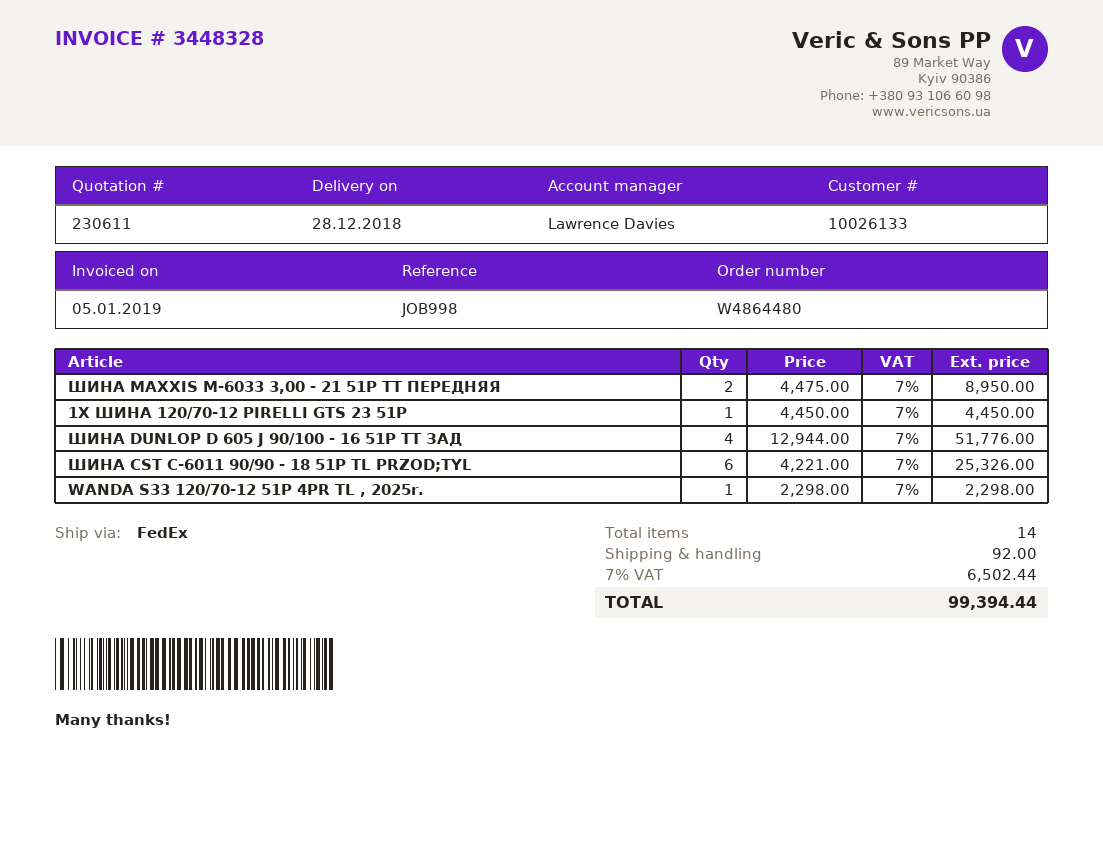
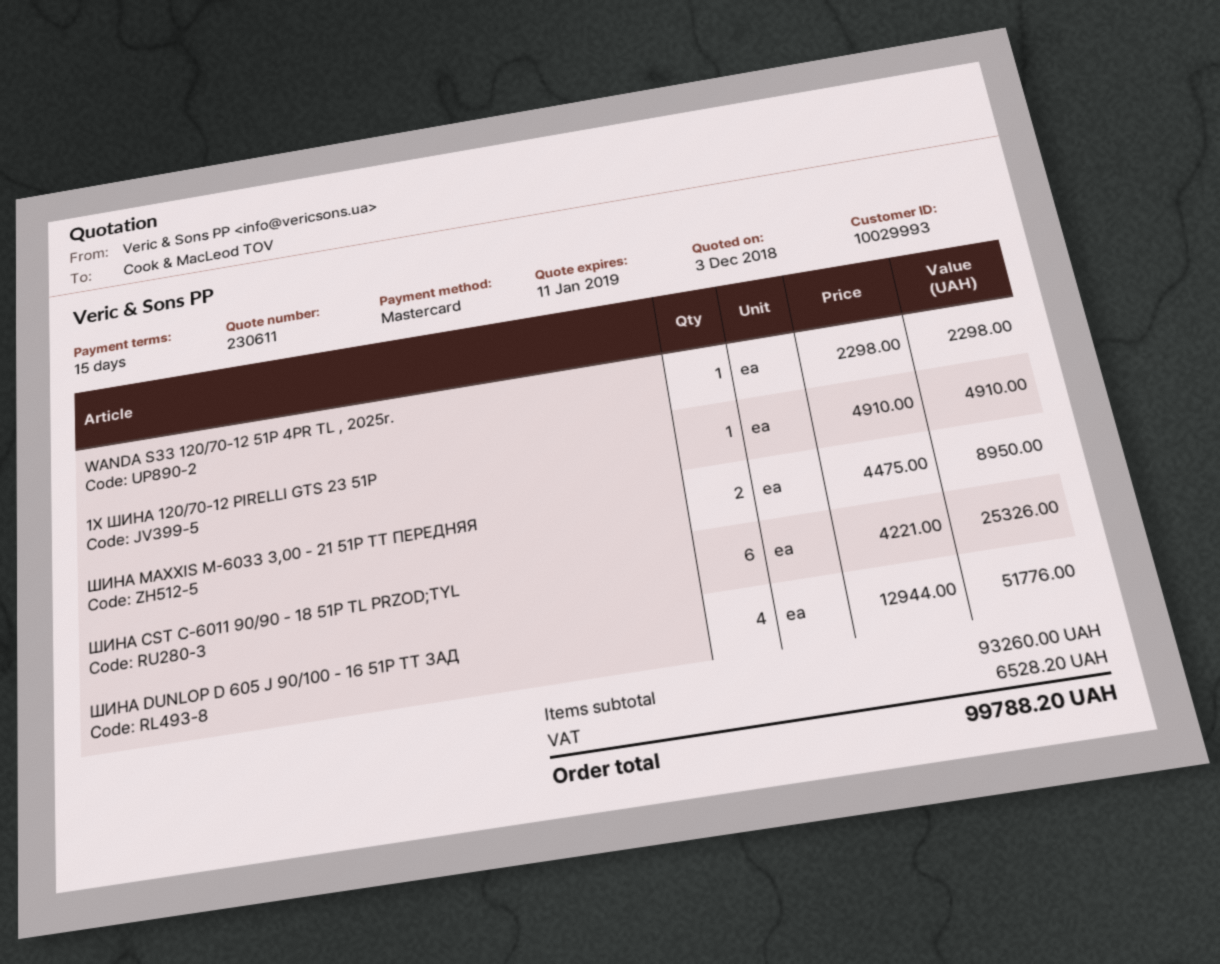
customer number: 10026133 -> 10029993
1X ШИНА 120/70-12 PIRELLI GTS 23 51P: 1 x 4450.00 = 4450.00 -> 1 x 4910.00 = 4910.00
shipping: 92.00 -> none
tax: 6502.44 -> 6528.20
total: 99394.44 -> 99788.20

